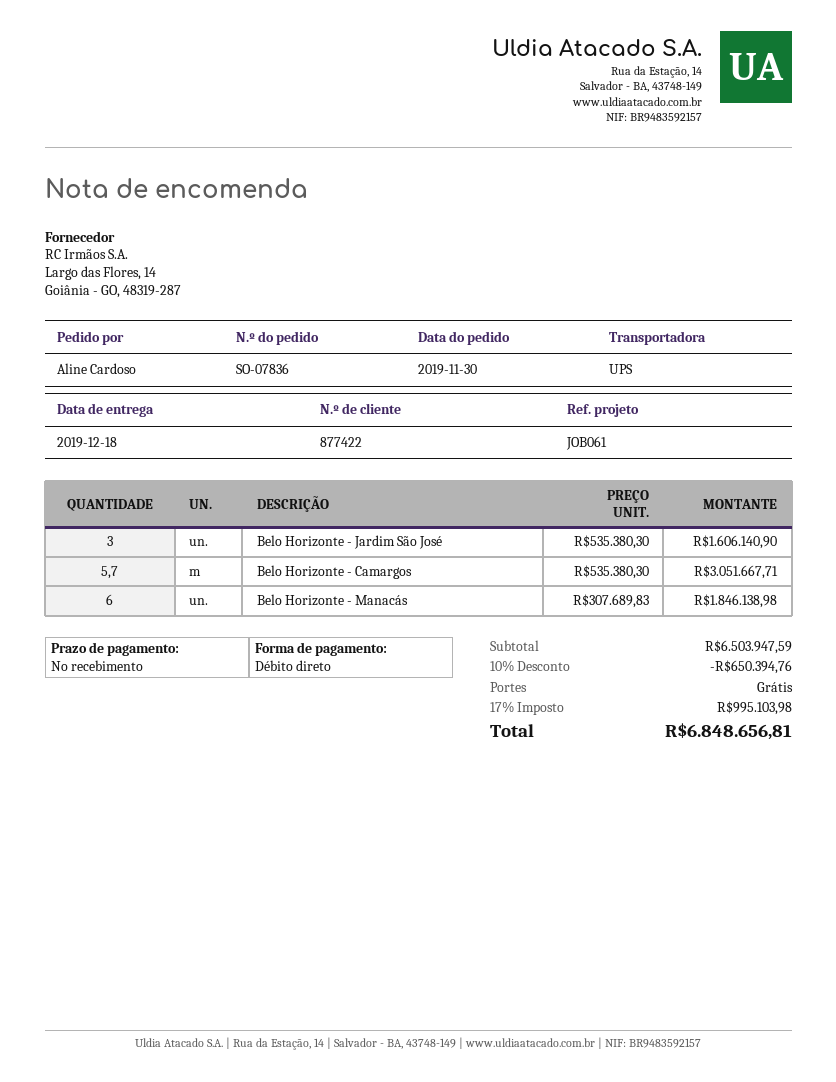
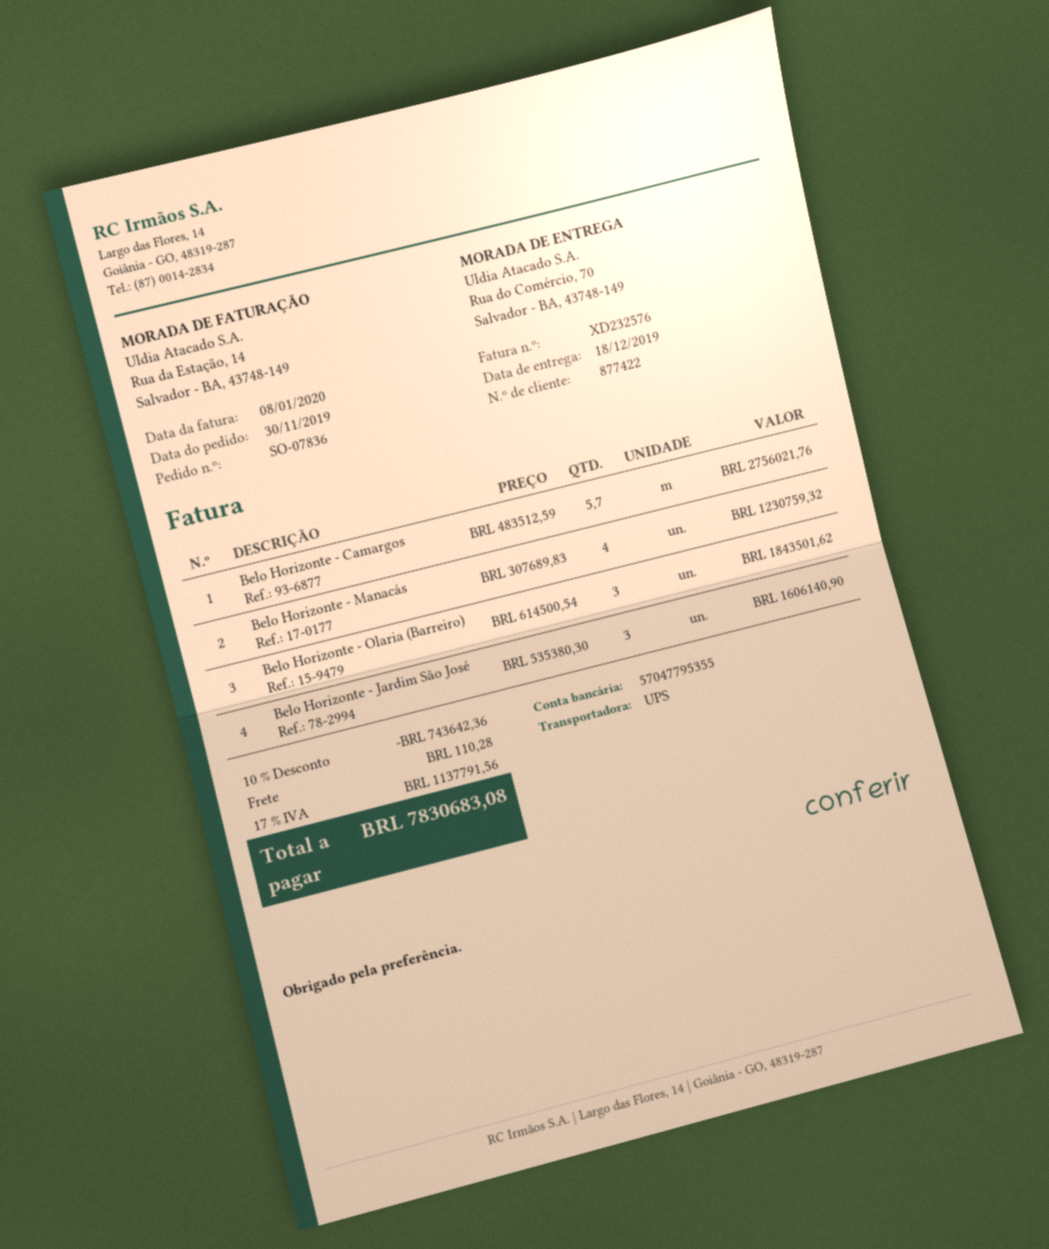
Belo Horizonte - Camargos: 5.7 x 535380.30 = 3051667.71 -> 5.7 x 483512.59 = 2756021.76
Belo Horizonte - Manacás: 6 x 307689.83 = 1846138.98 -> 4 x 307689.83 = 1230759.32
Belo Horizonte - Olaria (Barreiro): none -> 3 x 614500.54 = 1843501.62
discount: 10% = 650394.76 -> 10% = 743642.36
shipping: 0.00 -> 110.28
tax: 17% = 995103.98 -> 17% = 1137791.56
total: 6848656.81 -> 7830683.08

